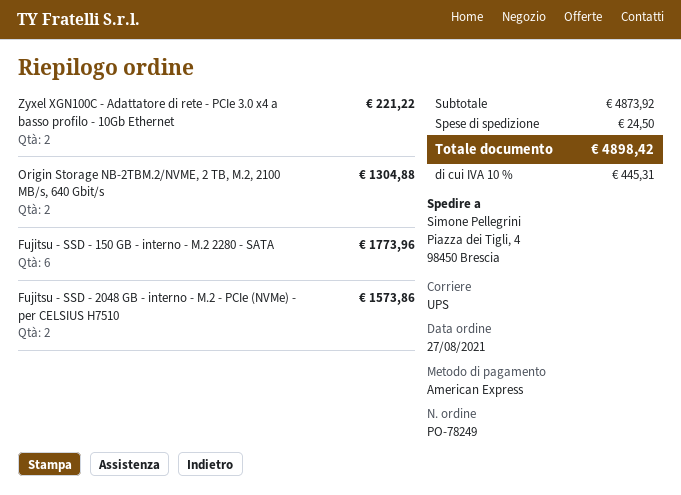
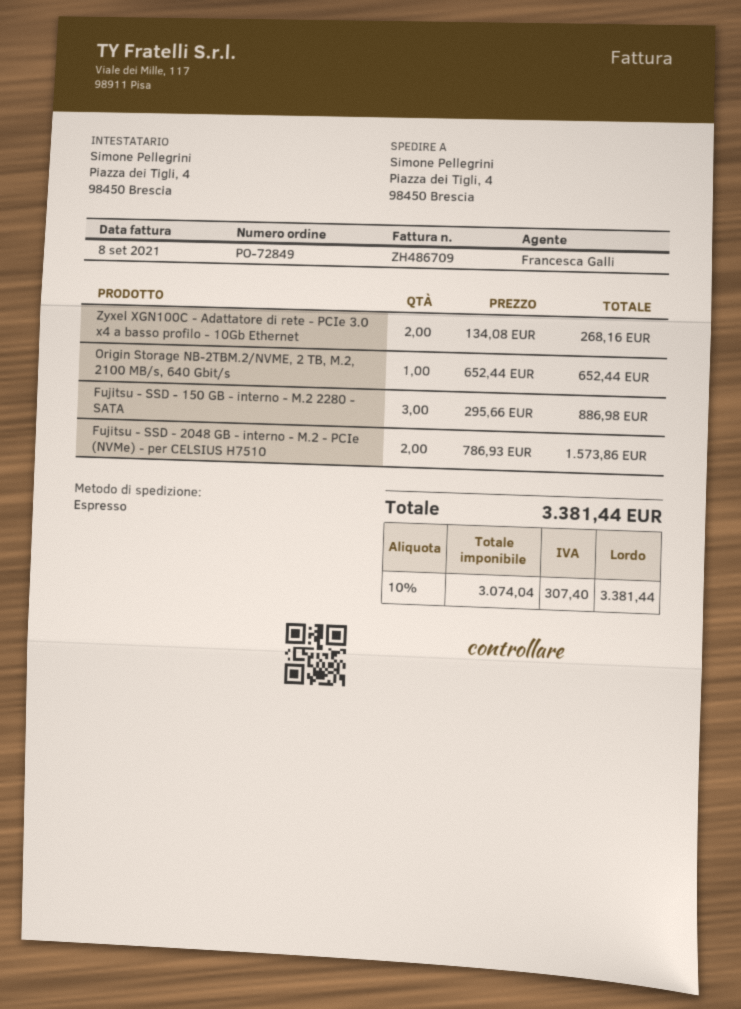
order number: PO-78249 -> PO-72849
shipping method: UPS -> express
Zyxel XGN100C - Adattatore di rete - PCIe 3.0 x4 a basso profilo - 10Gb Ethernet: 2 for 221.22 -> 2 for 268.16
Origin Storage NB-2TBM.2/NVME, 2 TB, M.2, 2100 MB/s, 640 Gbit/s: 2 for 1304.88 -> 1 for 652.44
Fujitsu - SSD - 150 GB - interno - M.2 2280 - SATA: 6 for 1773.96 -> 3 for 886.98
shipping: 24.50 -> none
tax: 10% = 445.31 -> 10% = 307.40
total: 4898.42 -> 3381.44

